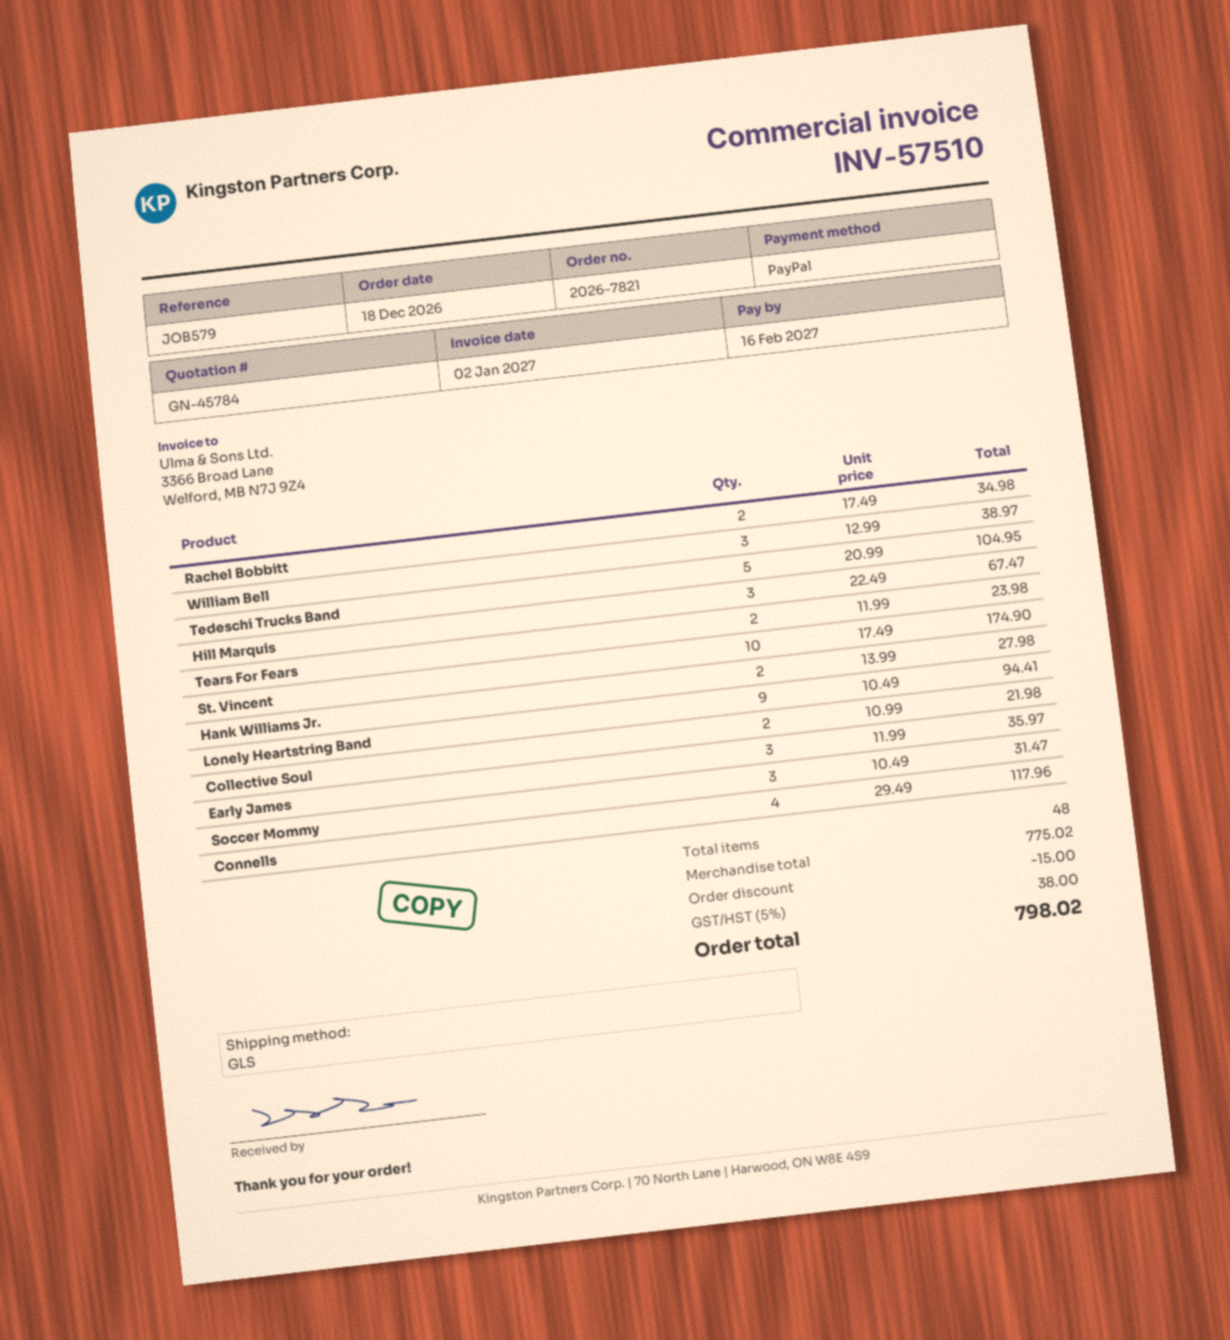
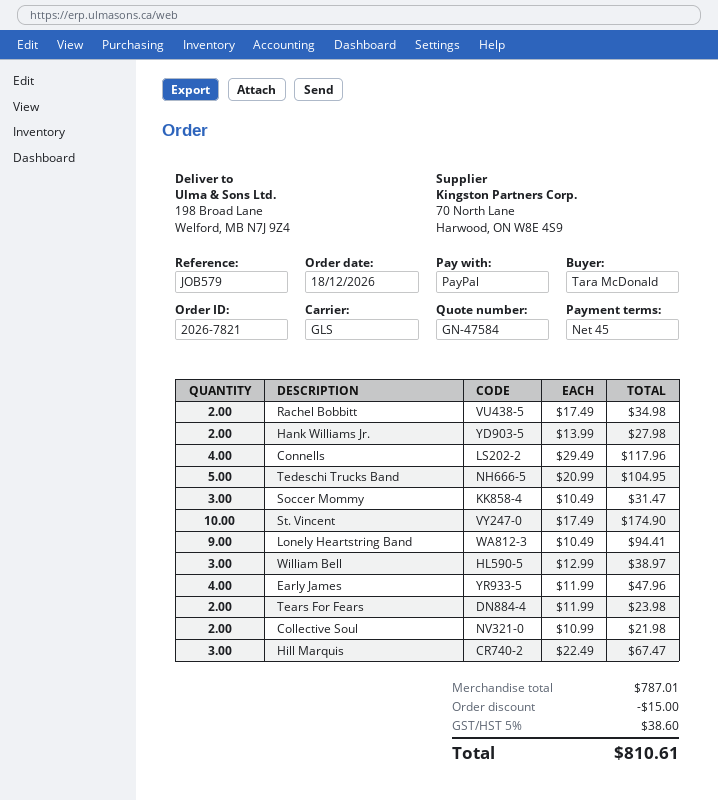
quote number: GN-45784 -> GN-47584
Early James: 3 x 11.99 = 35.97 -> 4 x 11.99 = 47.96
subtotal: 775.02 -> 787.01
tax: 5% = 38.00 -> 5% = 38.60
total: 798.02 -> 810.61

